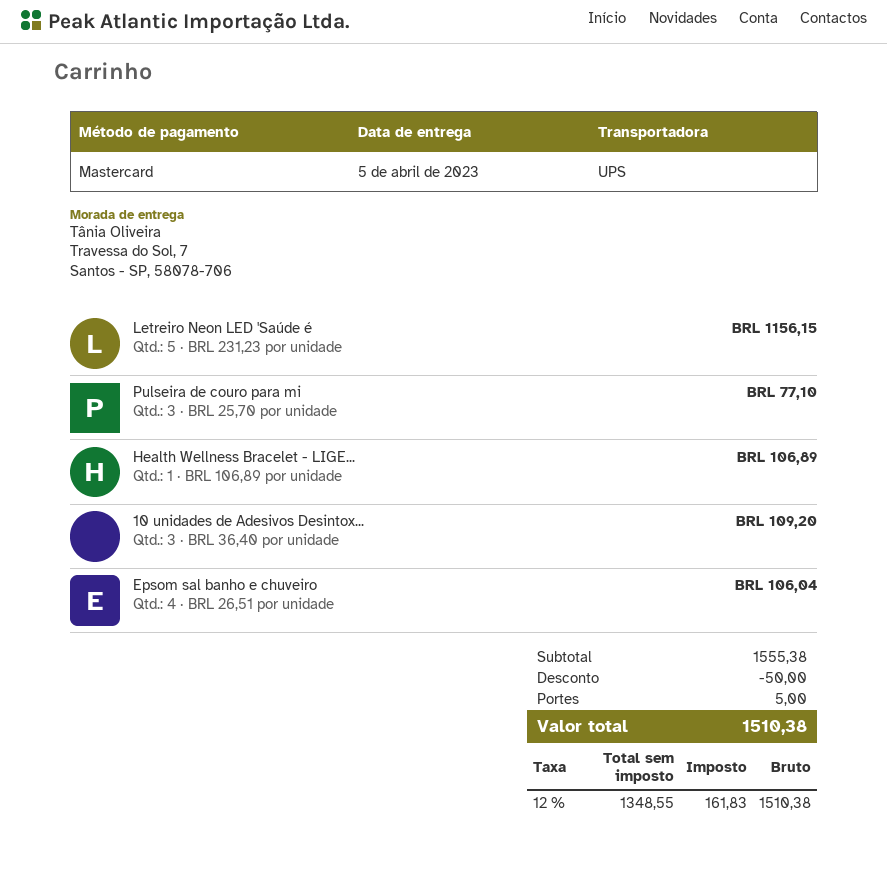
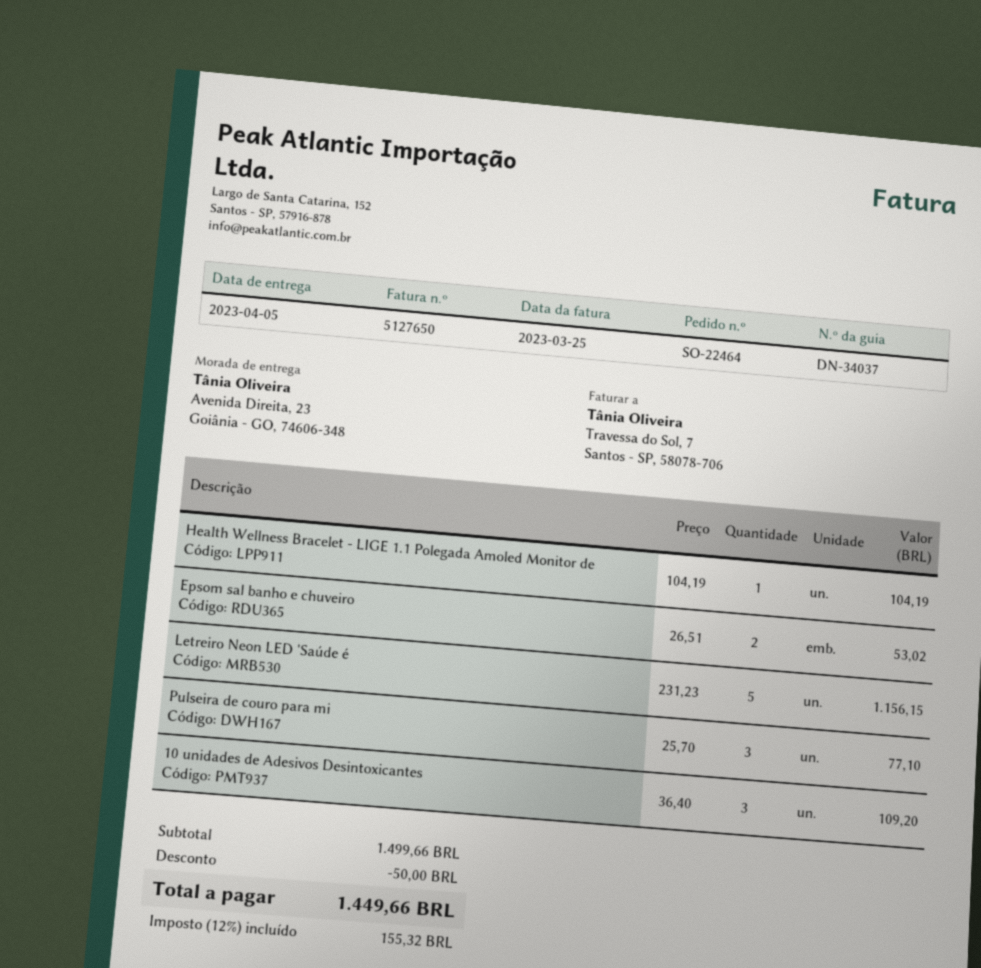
ship to: Travessa do Sol, 7, Santos - SP, 58078-706 -> Avenida Direita, 23, Goiânia - GO, 74606-348
Health Wellness Bracelet - LIGE...: 1 x 106.89 = 106.89 -> 1 x 104.19 = 104.19
Epsom sal banho e chuveiro: 4 x 26.51 = 106.04 -> 2 x 26.51 = 53.02
subtotal: 1555.38 -> 1499.66
shipping: 5.00 -> none
tax: 12% = 161.83 -> 12% = 155.32
total: 1510.38 -> 1449.66

